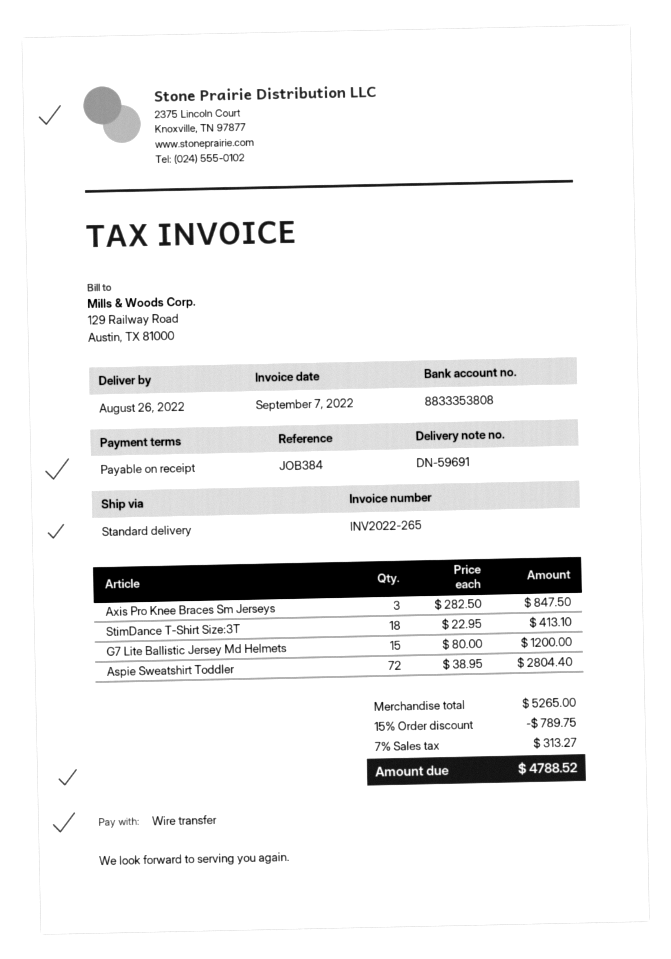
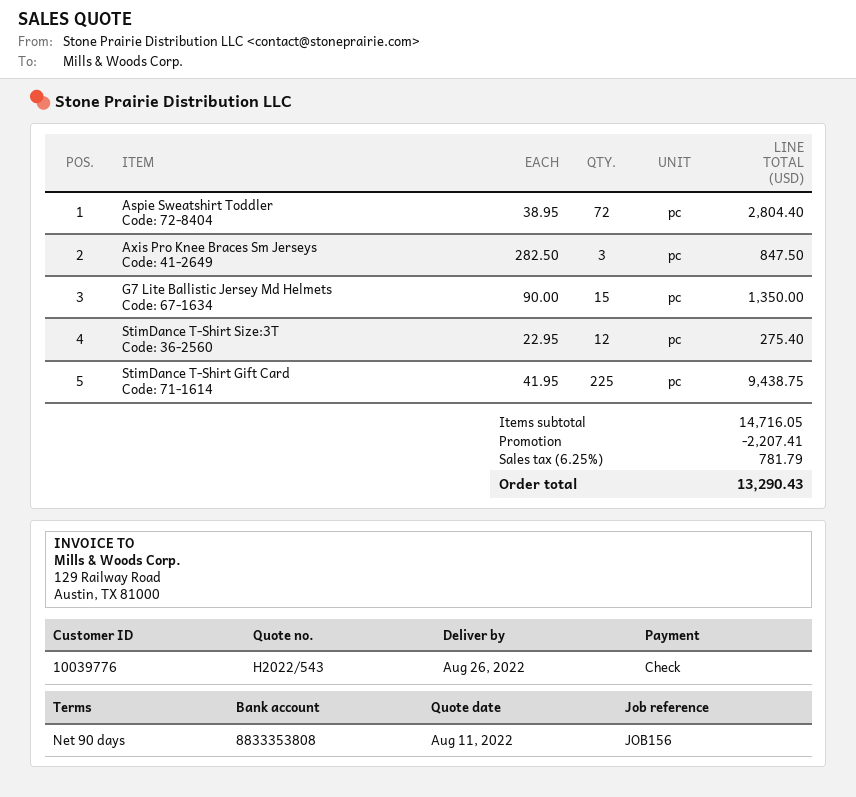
payment terms: on receipt -> 90 days
reference: JOB384 -> JOB156
payment method: bank transfer -> cheque
StimDance T-Shirt Size:3T: 18 x 22.95 = 413.10 -> 12 x 22.95 = 275.40
G7 Lite Ballistic Jersey Md Helmets: 15 x 80.00 = 1200.00 -> 15 x 90.00 = 1350.00
StimDance T-Shirt Gift Card: none -> 225 x 41.95 = 9438.75
subtotal: 5265.00 -> 14716.05
discount: 789.75 -> 2207.41
tax: 7% = 313.27 -> 6.25% = 781.79
total: 4788.52 -> 13290.43

